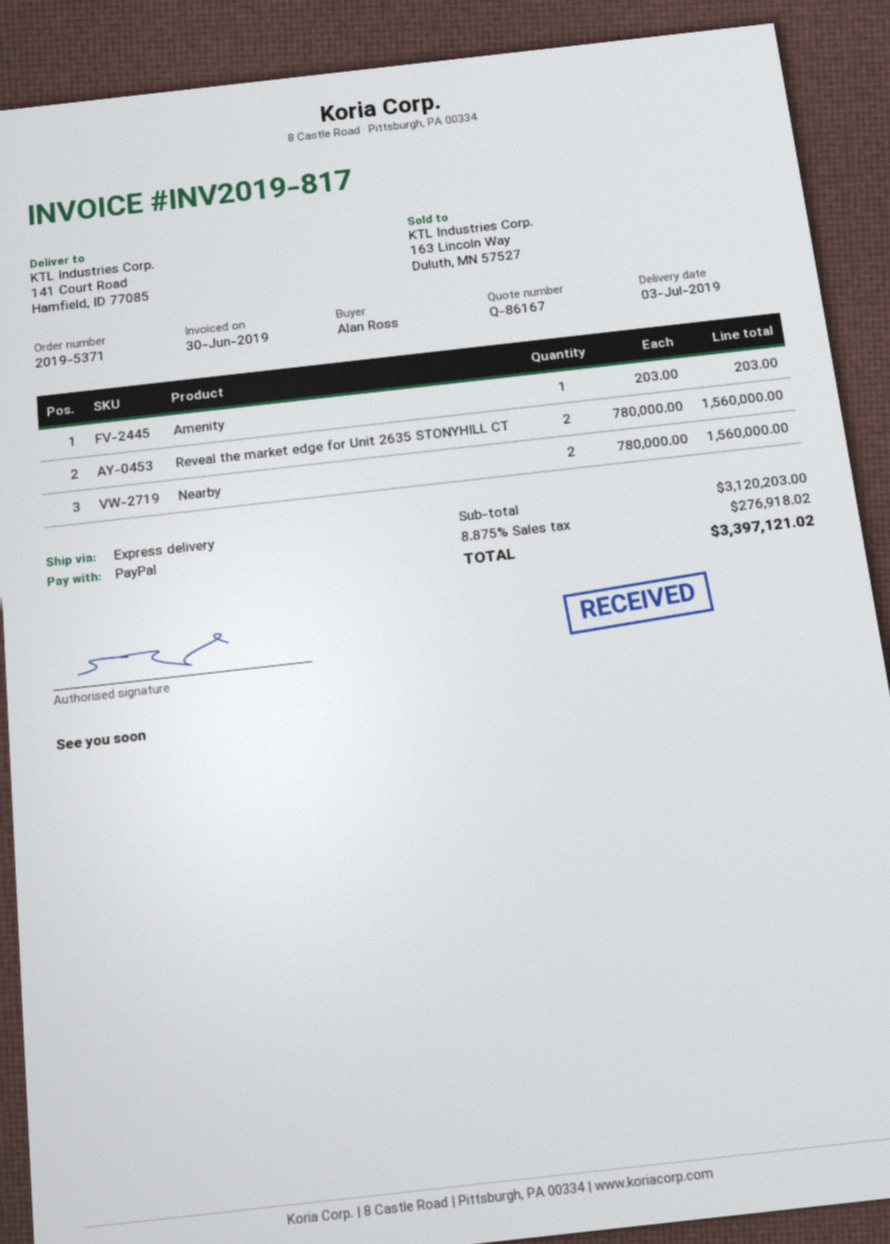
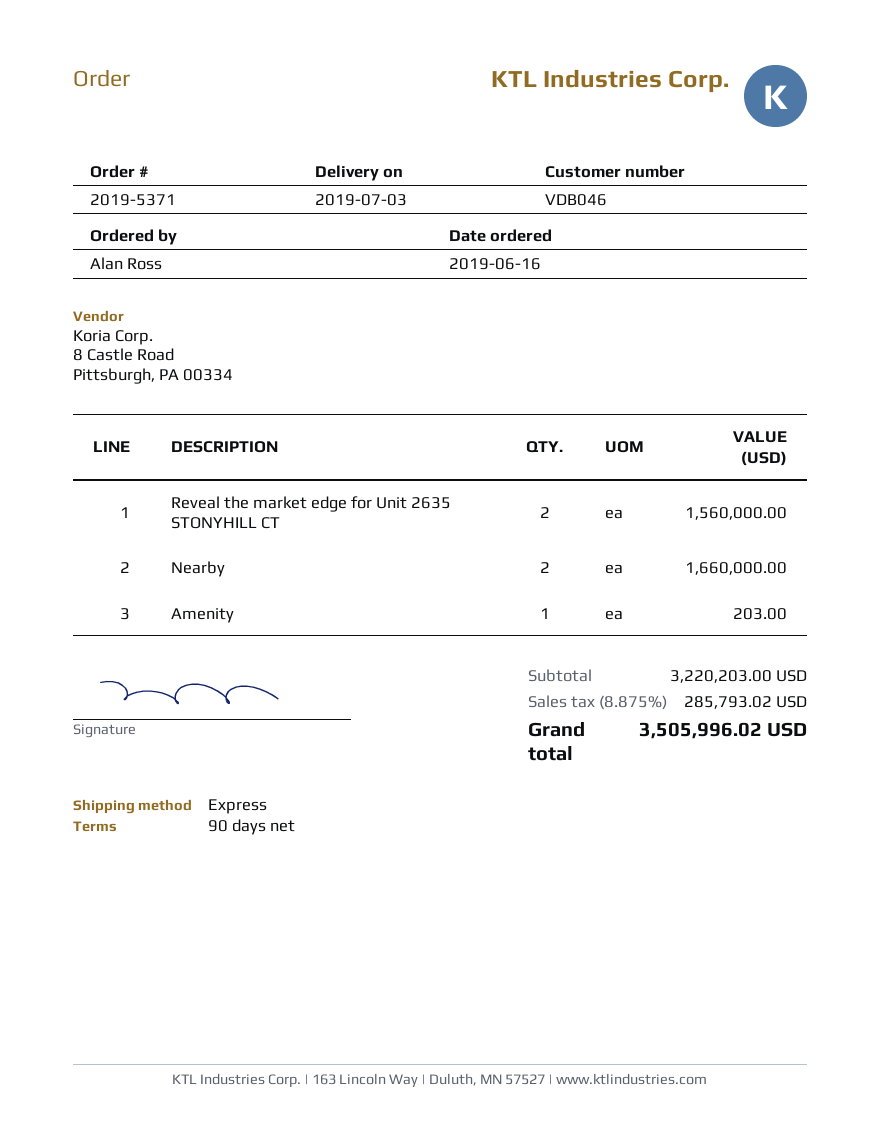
Nearby: 2 for 1560000.00 -> 2 for 1660000.00
subtotal: 3120203.00 -> 3220203.00
tax: 8.875% = 276918.02 -> 8.875% = 285793.02
total: 3397121.02 -> 3505996.02

